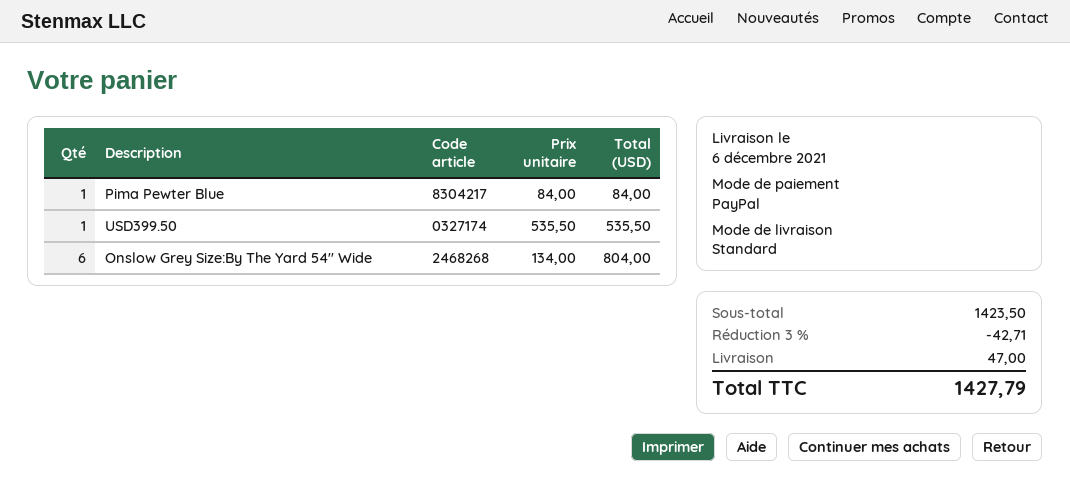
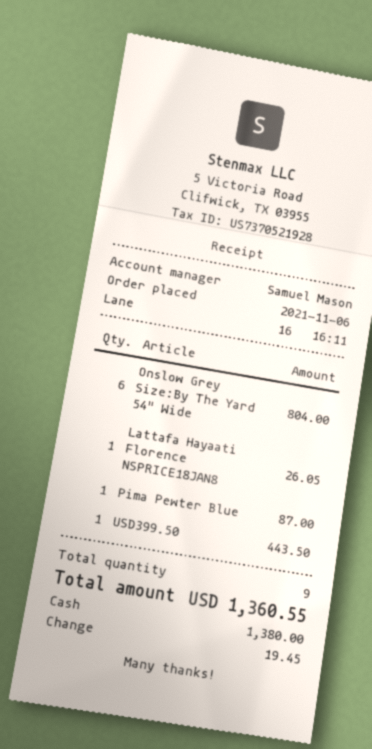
payment method: PayPal -> cash
Pima Pewter Blue: 1 for 84.00 -> 1 for 87.00
USD399.50: 1 for 535.50 -> 1 for 443.50
Lattafa Hayaati Florence NSPRICE18JAN8: none -> 1 for 26.05
discount: 3% = 42.71 -> none
shipping: 47.00 -> none
total: 1427.79 -> 1360.55

